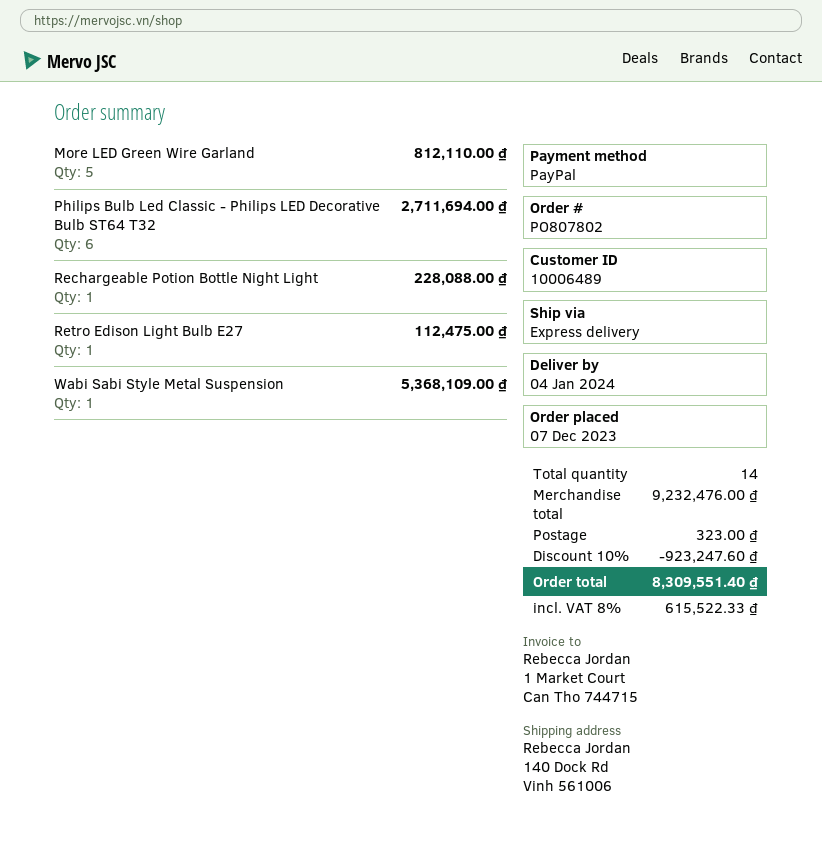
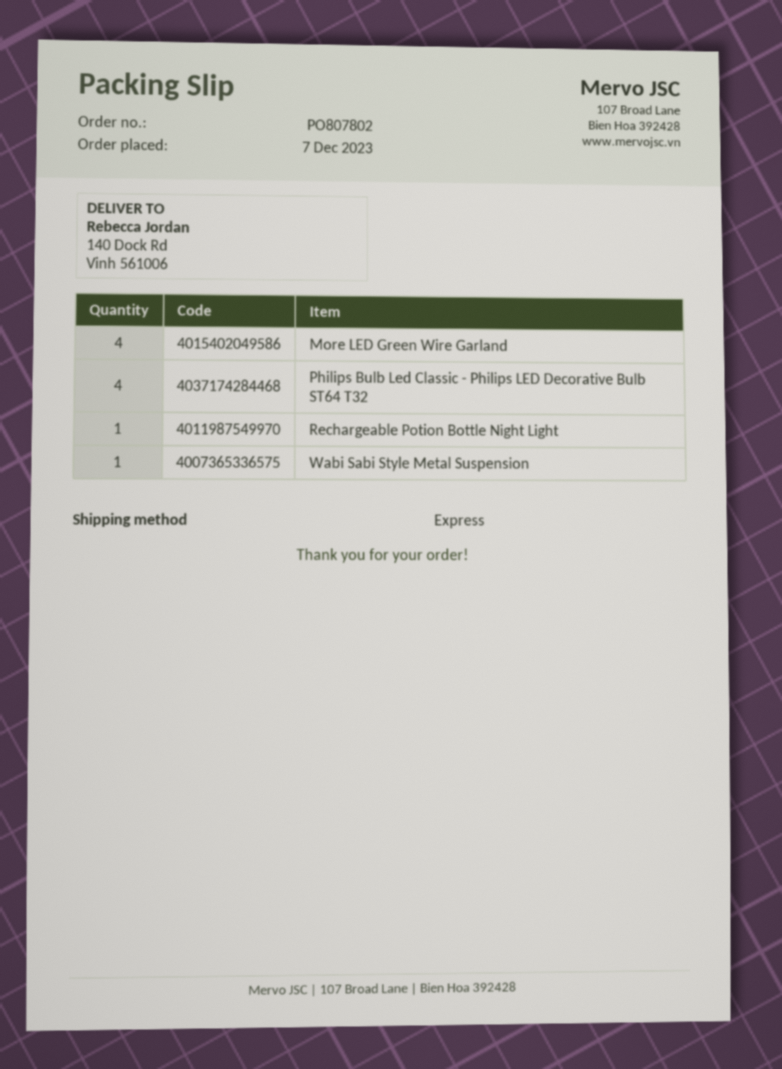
More LED Green Wire Garland: 5 -> 4
Philips Bulb Led Classic - Philips LED Decorative Bulb ST64 T32: 6 -> 4
Retro Edison Light Bulb E27: 1 -> none

